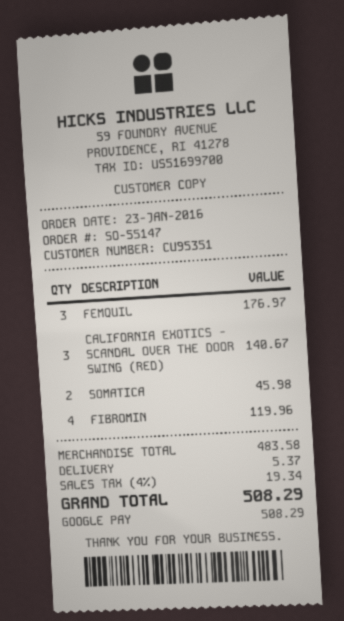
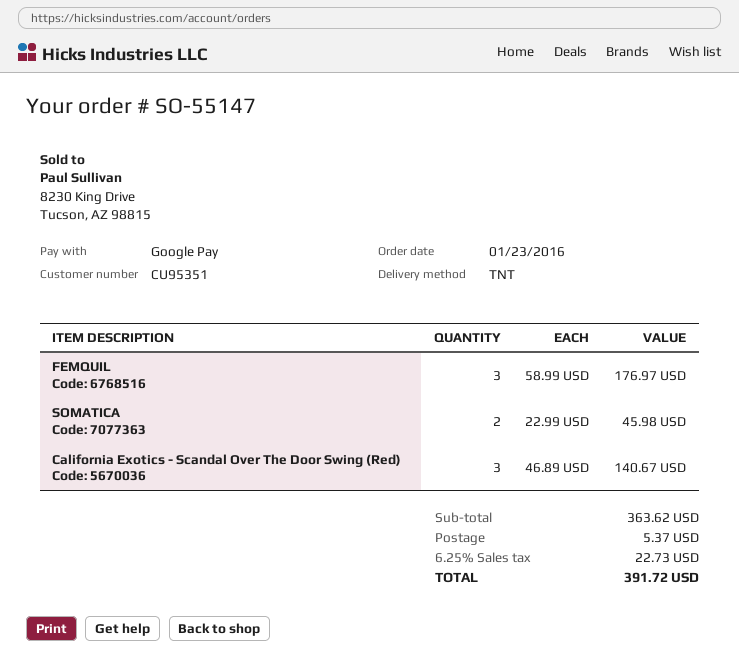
FIBROMIN: 4 for 119.96 -> none
subtotal: 483.58 -> 363.62
tax: 4% = 19.34 -> 6.25% = 22.73
total: 508.29 -> 391.72

